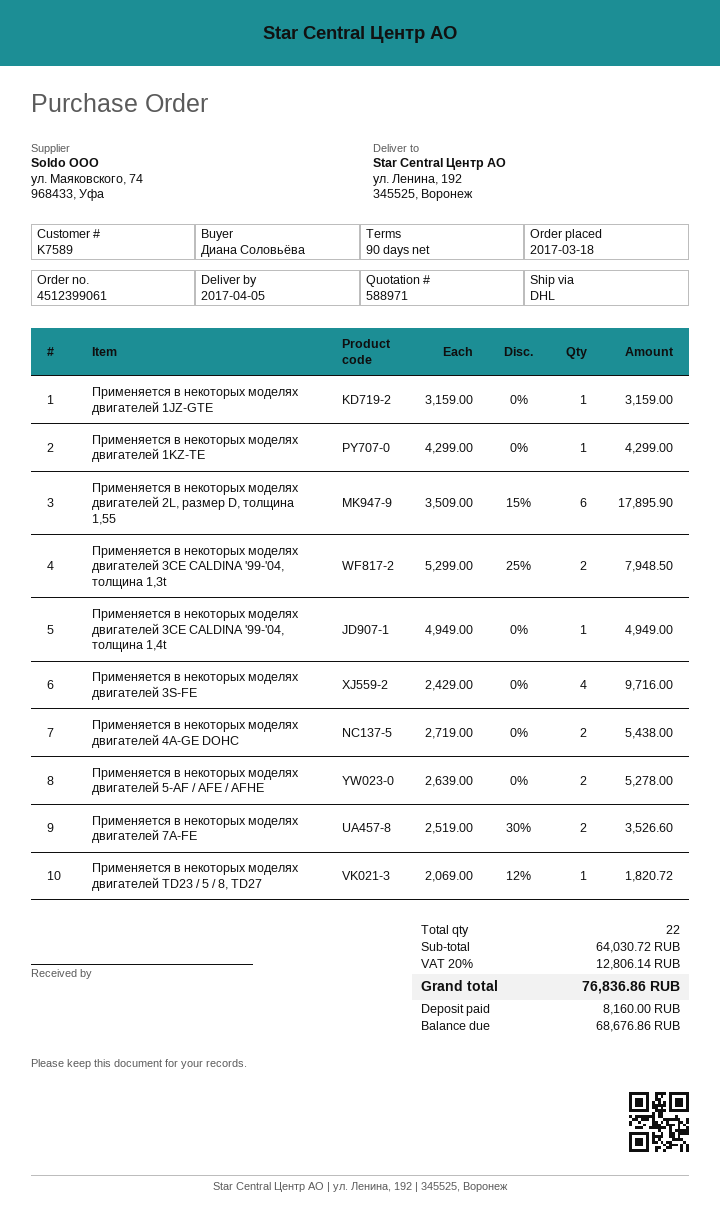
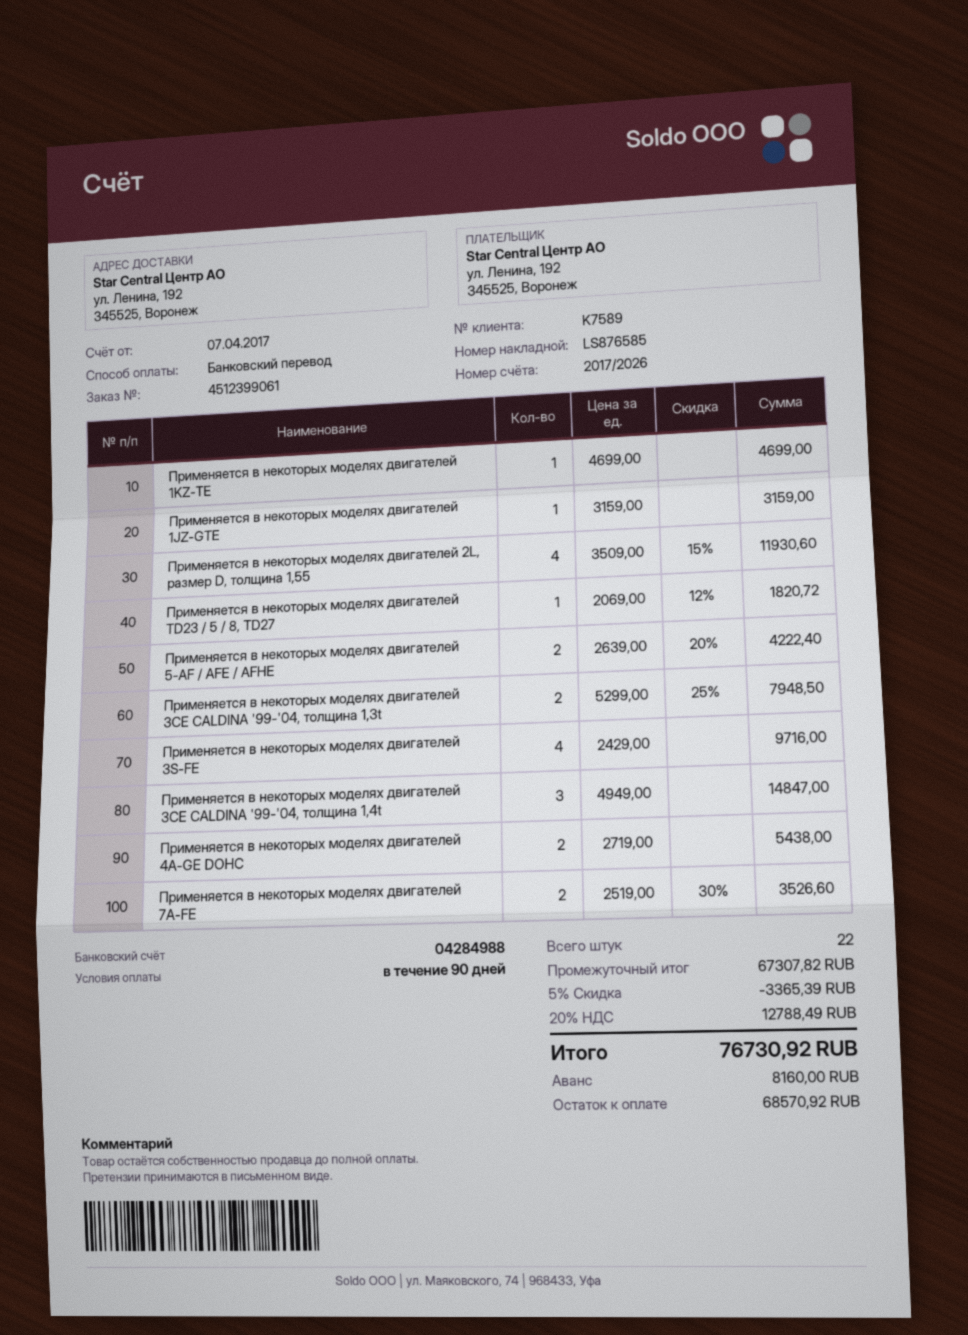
Применяется в некоторых моделях двигателей 1KZ-TE: 1 x 4299.00 = 4299.00 -> 1 x 4699.00 = 4699.00
Применяется в некоторых моделях двигателей 2L, размер D, толщина 1,55: 6 x 3509.00 - 15% = 17895.90 -> 4 x 3509.00 - 15% = 11930.60
Применяется в некоторых моделях двигателей 3CE CALDINA '99-'04, толщина 1,4t: 1 x 4949.00 = 4949.00 -> 3 x 4949.00 = 14847.00
Применяется в некоторых моделях двигателей 5-AF / AFE / AFHE: 2 x 2639.00 = 5278.00 -> 2 x 2639.00 - 20% = 4222.40
subtotal: 64030.72 -> 67307.82
discount: none -> 5% = 3365.39
tax: 20% = 12806.14 -> 20% = 12788.49
total: 76836.86 -> 76730.92
balance: 68676.86 -> 68570.92

